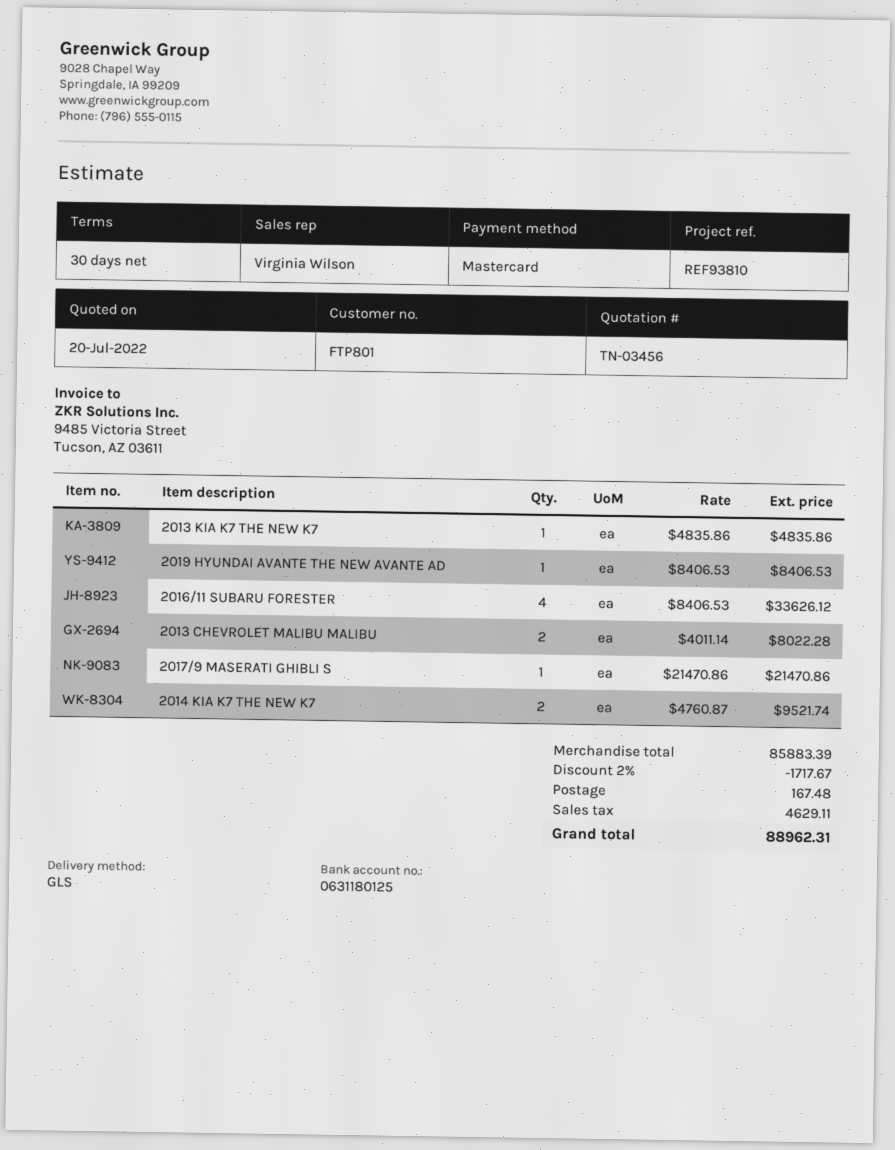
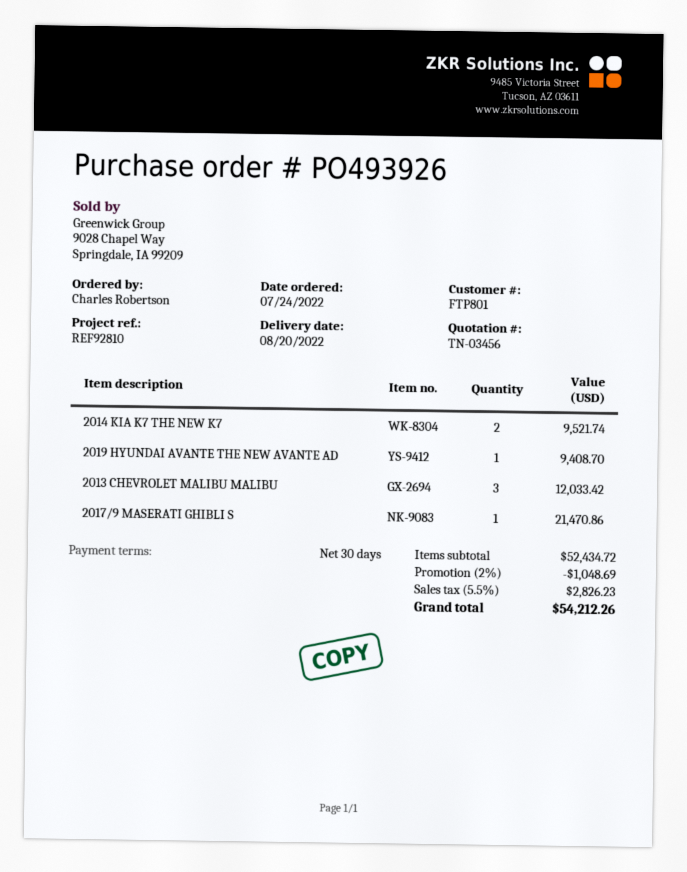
reference: REF93810 -> REF92810
2013 KIA K7 THE NEW K7: 1 for 4835.86 -> none
2019 HYUNDAI AVANTE THE NEW AVANTE AD: 1 for 8406.53 -> 1 for 9408.70
2016/11 SUBARU FORESTER: 4 for 33626.12 -> none
2013 CHEVROLET MALIBU MALIBU: 2 for 8022.28 -> 3 for 12033.42
subtotal: 85883.39 -> 52434.72
discount: 2% = 1717.67 -> 2% = 1048.69
shipping: 167.48 -> none
tax: 4629.11 -> 2826.23
total: 88962.31 -> 54212.26

